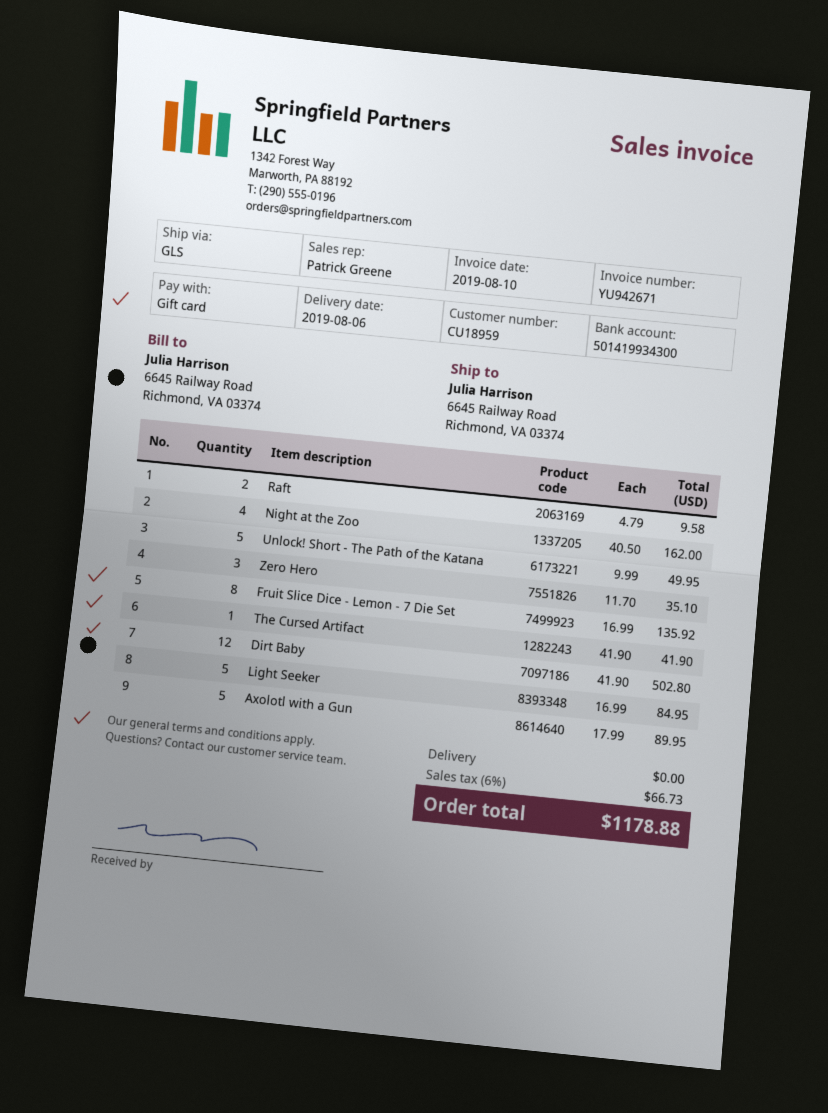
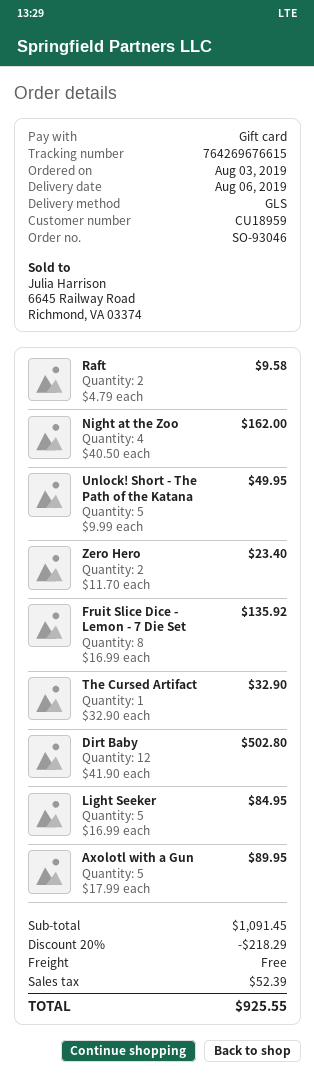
Zero Hero: 3 x 11.70 = 35.10 -> 2 x 11.70 = 23.40
The Cursed Artifact: 1 x 41.90 = 41.90 -> 1 x 32.90 = 32.90
discount: none -> 20% = 218.29
tax: 66.73 -> 52.39
total: 1178.88 -> 925.55

